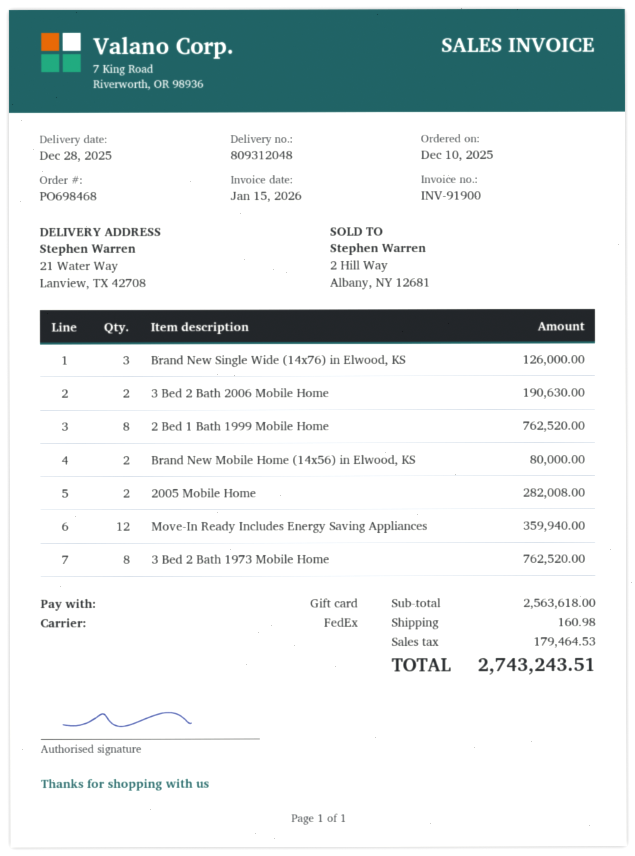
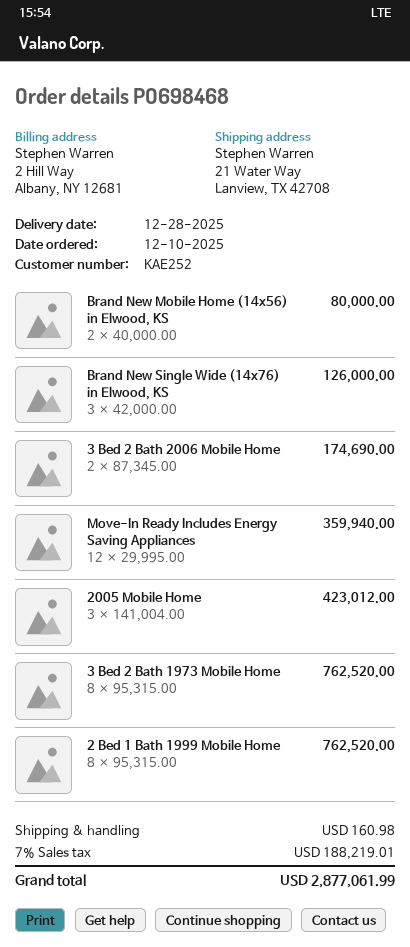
3 Bed 2 Bath 2006 Mobile Home: 2 for 190630.00 -> 2 for 174690.00
2005 Mobile Home: 2 for 282008.00 -> 3 for 423012.00
tax: 179464.53 -> 188219.01
total: 2743243.51 -> 2877061.99

